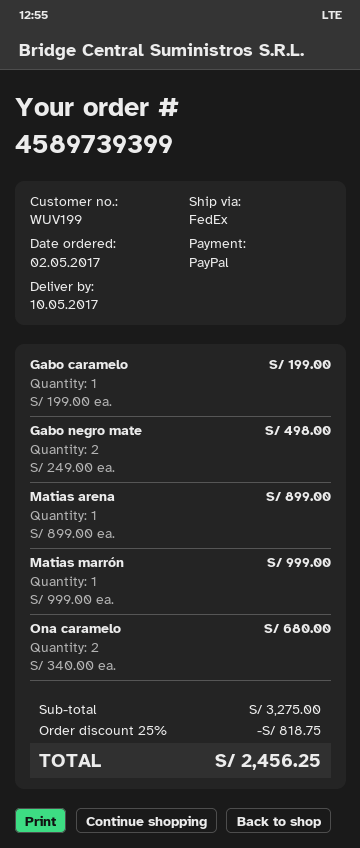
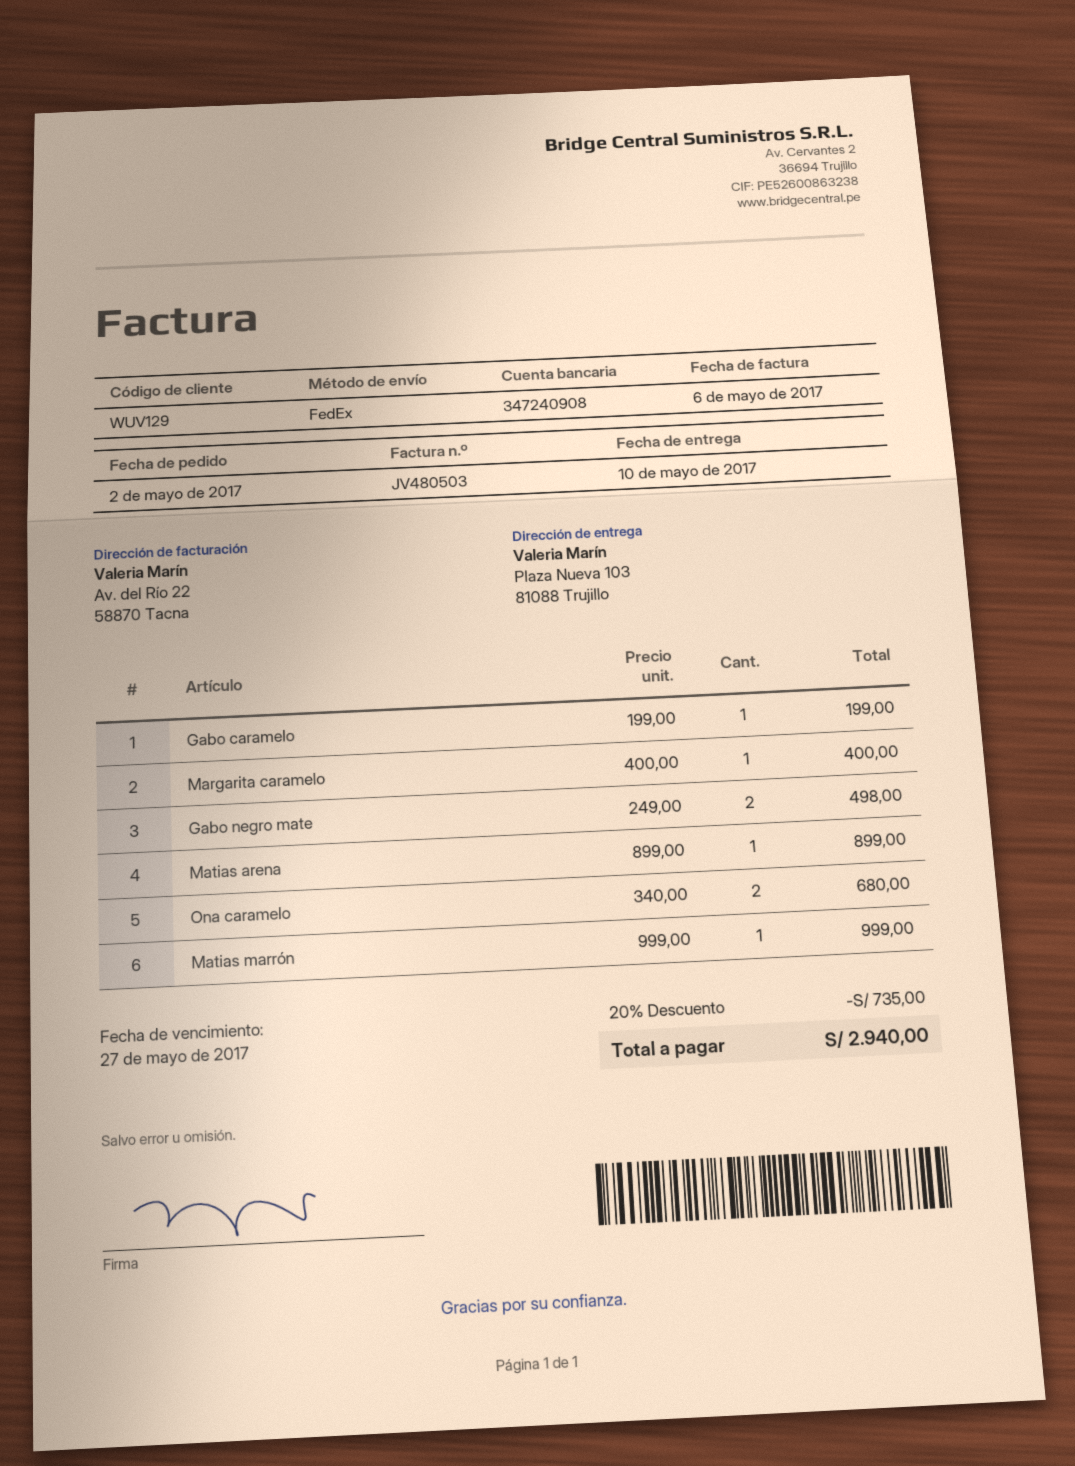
customer number: WUV199 -> WUV129
Margarita caramelo: none -> 1 x 400.00 = 400.00
discount: 25% = 818.75 -> 20% = 735.00
total: 2456.25 -> 2940.00

